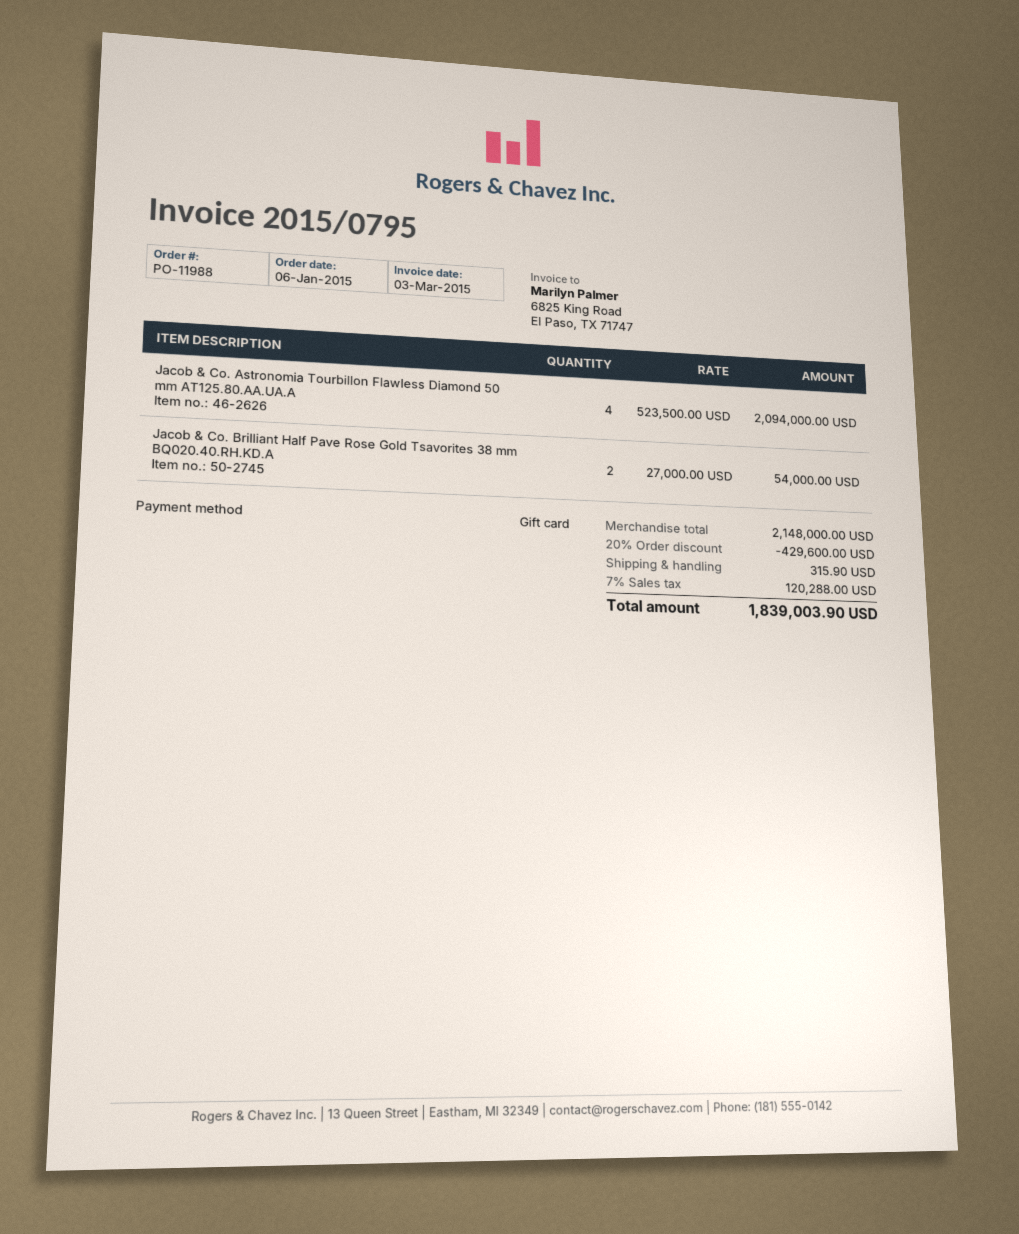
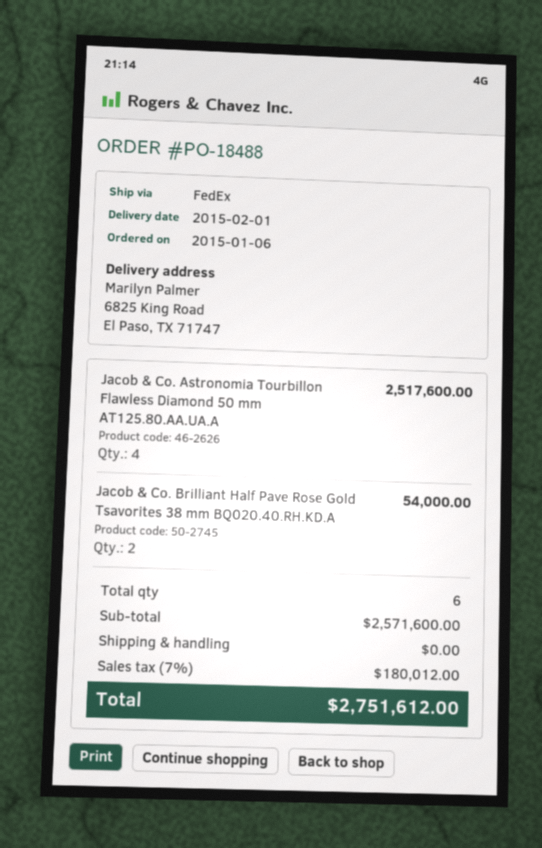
order number: PO-11988 -> PO-18488
Jacob & Co. Astronomia Tourbillon Flawless Diamond 50 mm AT125.80.AA.UA.A: 4 for 2094000.00 -> 4 for 2517600.00
subtotal: 2148000.00 -> 2571600.00
discount: 20% = 429600.00 -> none
shipping: 315.90 -> 0.00
tax: 7% = 120288.00 -> 7% = 180012.00
total: 1839003.90 -> 2751612.00

